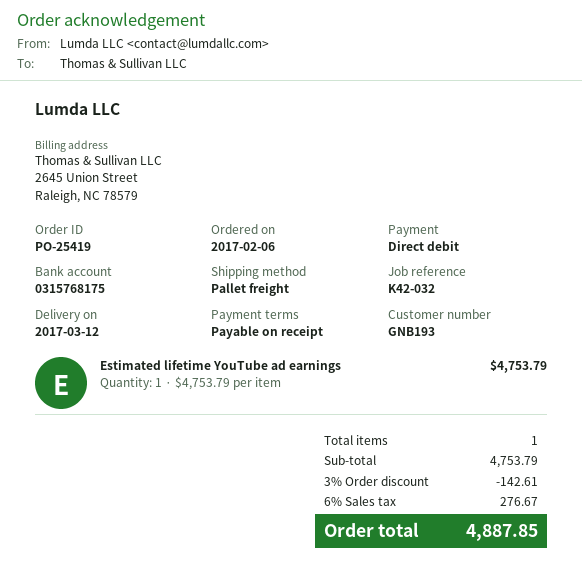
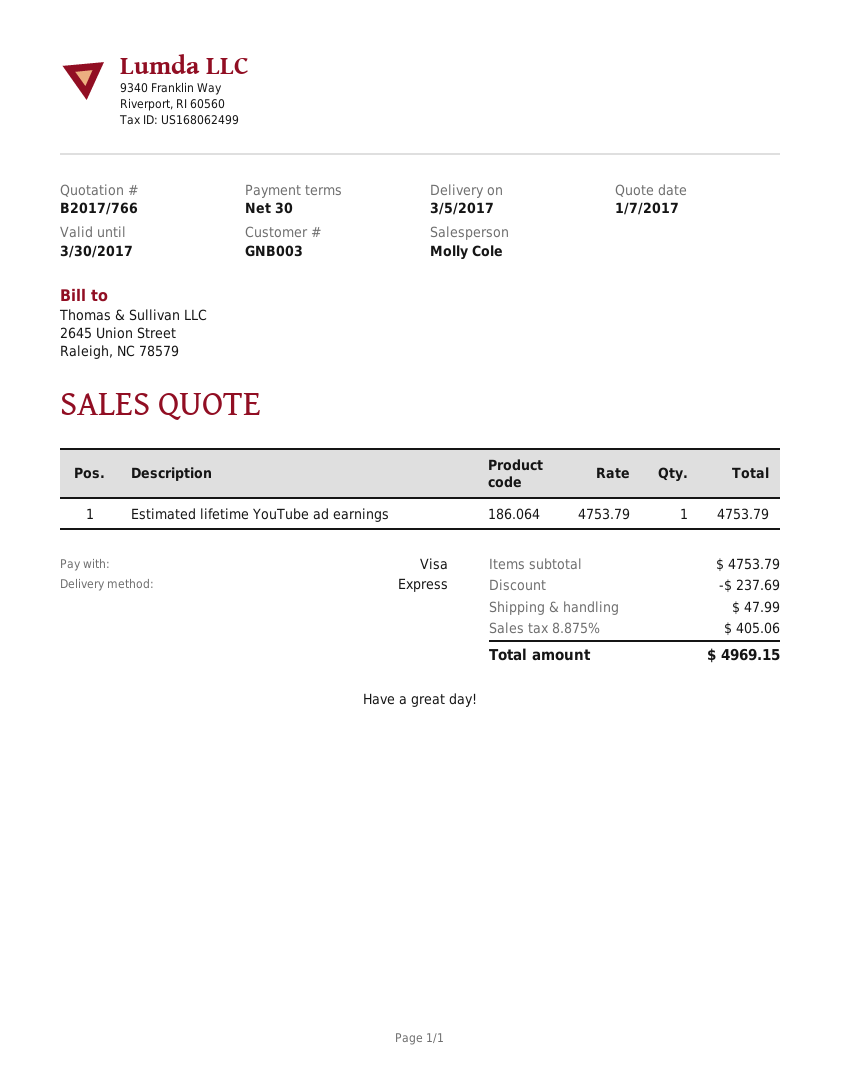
delivery date: 2017-03-12 -> 2017-03-05
payment terms: on receipt -> 30 days
customer number: GNB193 -> GNB003
payment method: direct debit -> Visa
shipping method: pallet freight -> express
discount: 142.61 -> 237.69
shipping: none -> 47.99
tax: 6% = 276.67 -> 8.875% = 405.06
total: 4887.85 -> 4969.15

